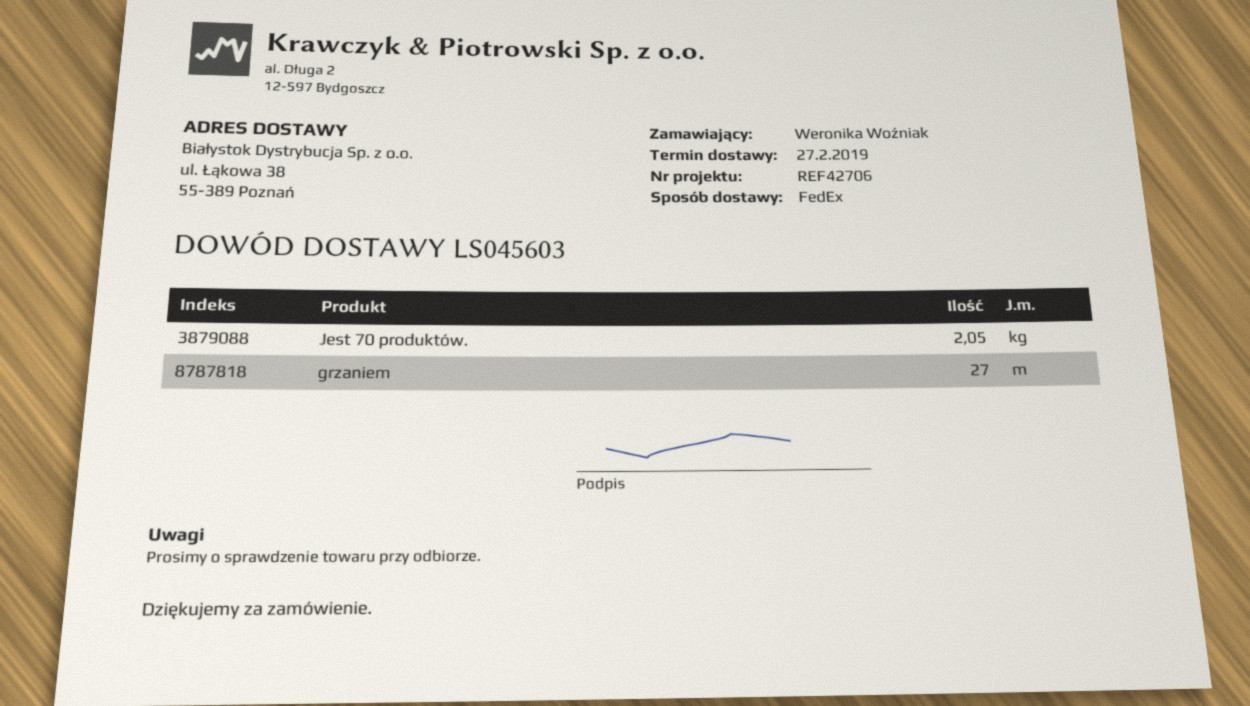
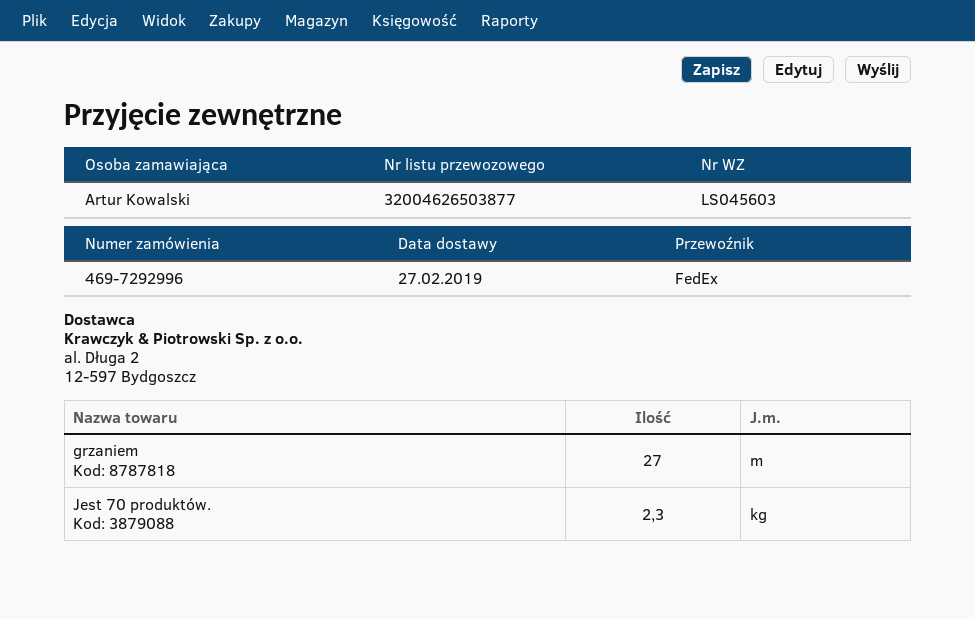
ordered by: Weronika Woźniak -> Artur Kowalski
Jest 70 produktów.: 2.05 -> 2.3

